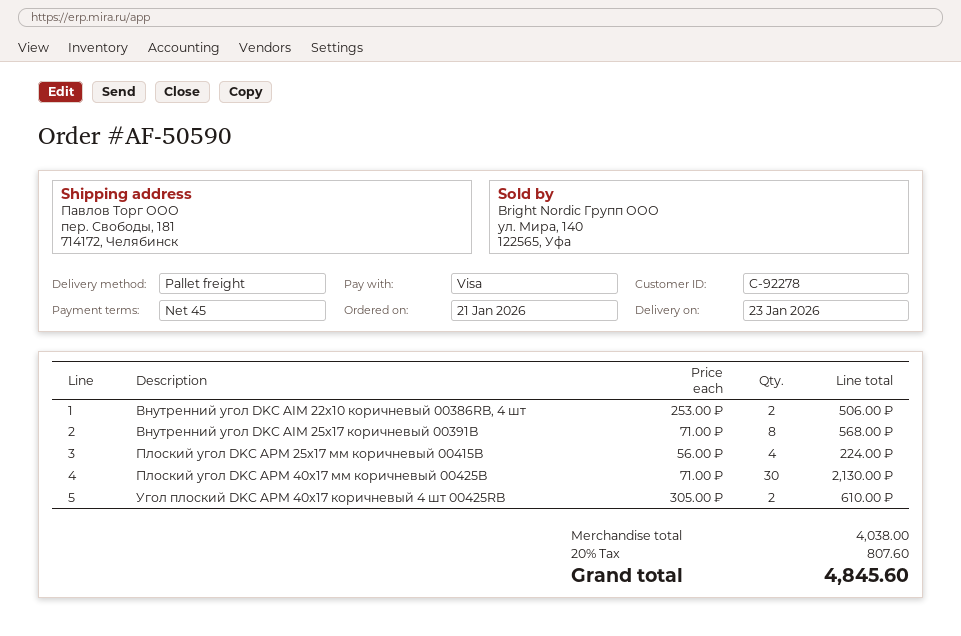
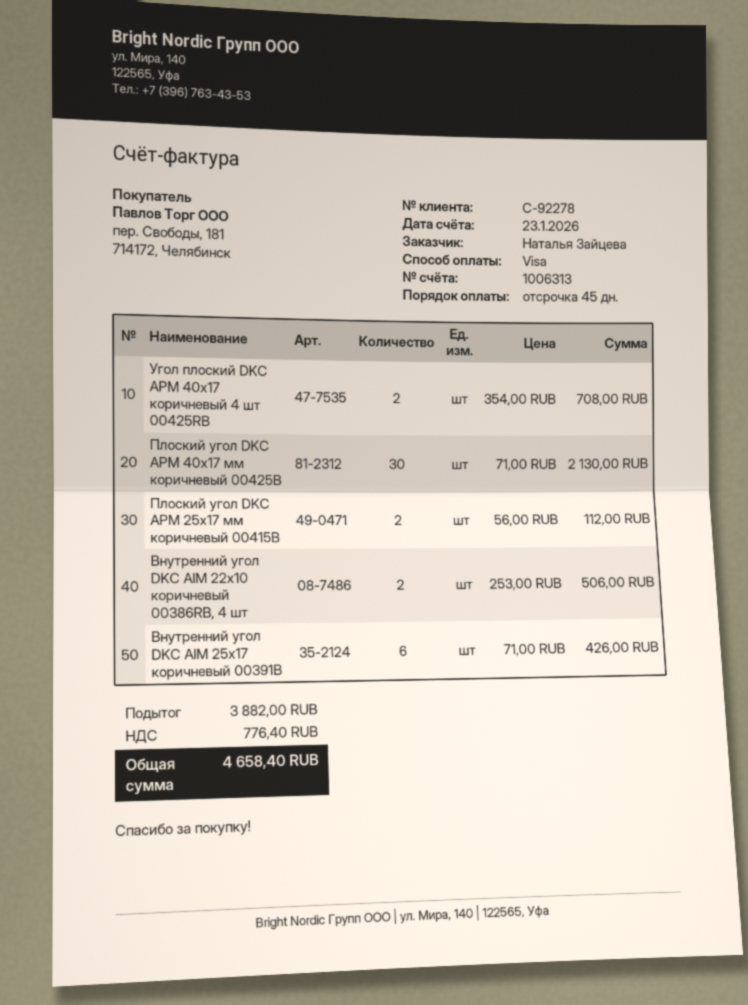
Внутренний угол DKC AIM 25х17 коричневый 00391B: 8 x 71.00 = 568.00 -> 6 x 71.00 = 426.00
Плоский угол DKC APM 25x17 мм коричневый 00415B: 4 x 56.00 = 224.00 -> 2 x 56.00 = 112.00
Угол плоский DKC APM 40x17 коричневый 4 шт 00425RB: 2 x 305.00 = 610.00 -> 2 x 354.00 = 708.00
subtotal: 4038.00 -> 3882.00
tax: 807.60 -> 776.40
total: 4845.60 -> 4658.40

